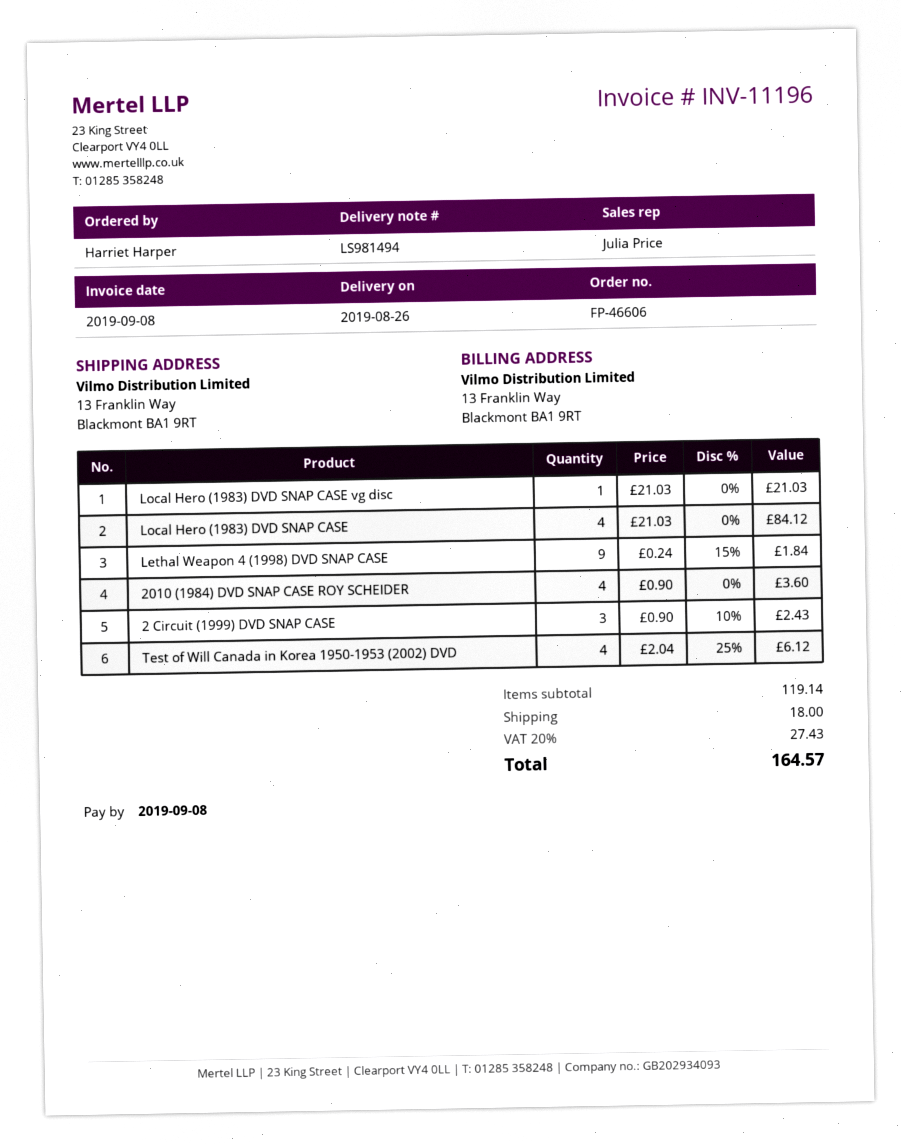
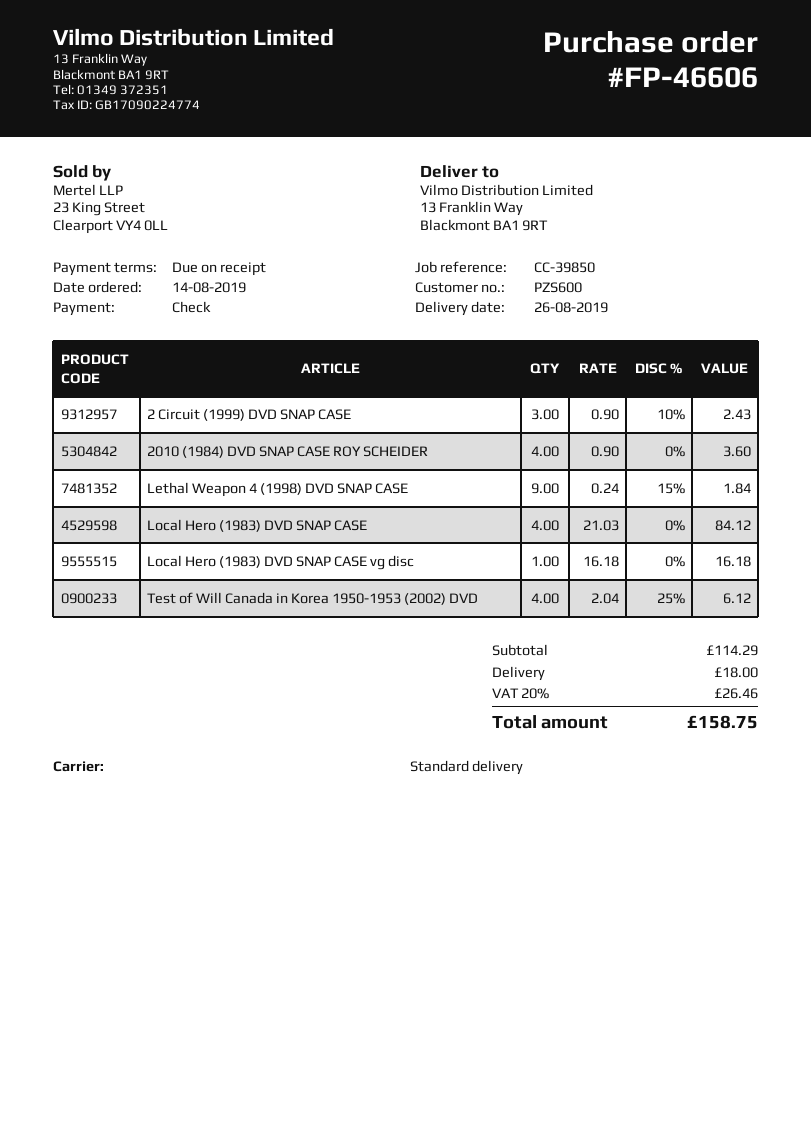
Local Hero (1983) DVD SNAP CASE vg disc: 1 x 21.03 = 21.03 -> 1 x 16.18 = 16.18
subtotal: 119.14 -> 114.29
tax: 20% = 27.43 -> 20% = 26.46
total: 164.57 -> 158.75

